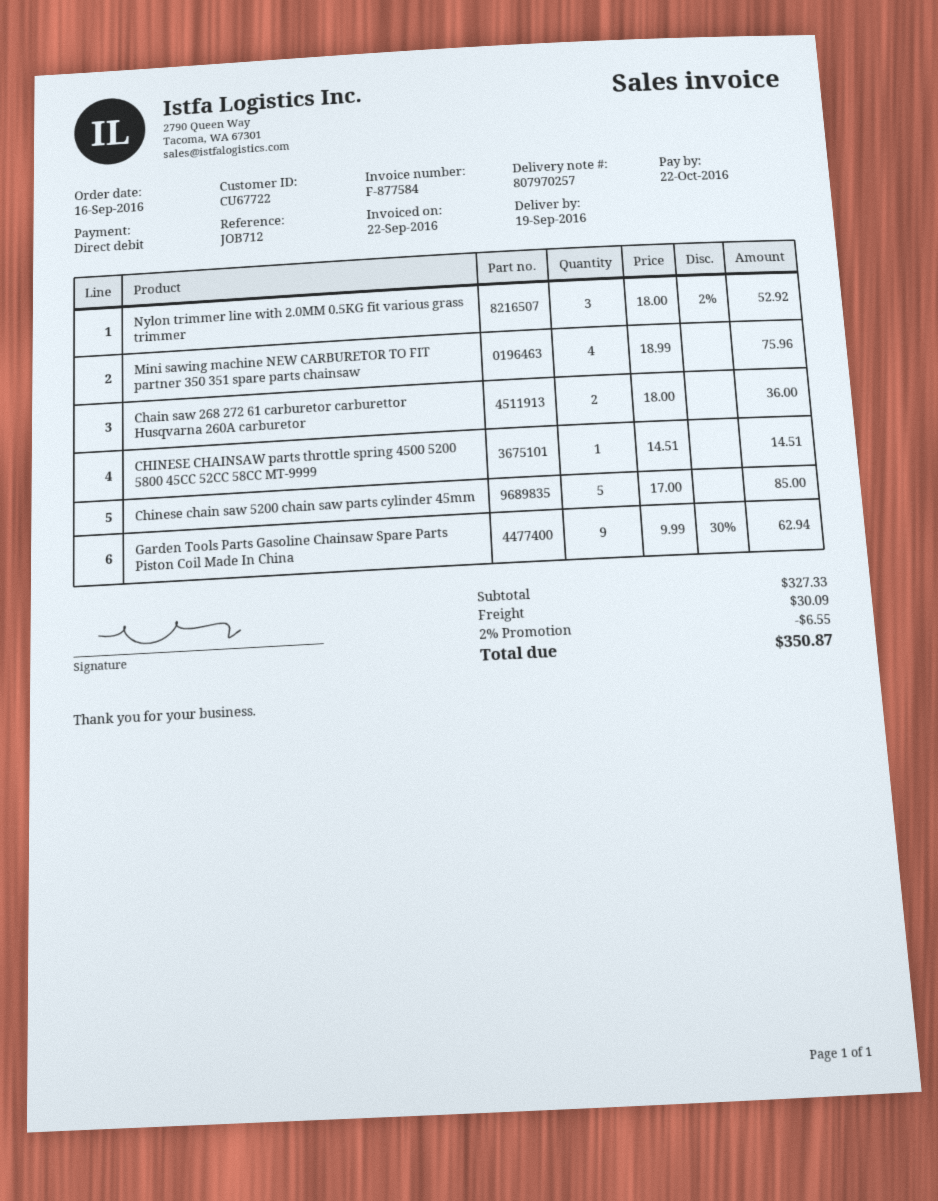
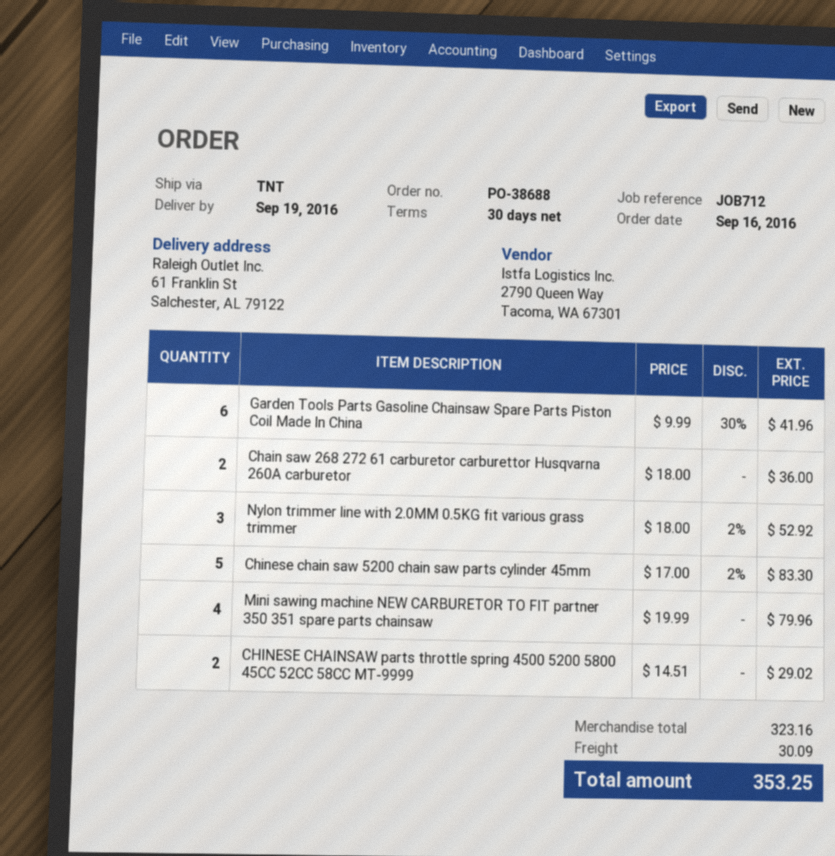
Mini sawing machine NEW CARBURETOR TO FIT partner 350 351 spare parts chainsaw: 4 x 18.99 = 75.96 -> 4 x 19.99 = 79.96
CHINESE CHAINSAW parts throttle spring 4500 5200 5800 45CC 52CC 58CC MT-9999: 1 x 14.51 = 14.51 -> 2 x 14.51 = 29.02
Chinese chain saw 5200 chain saw parts cylinder 45mm: 5 x 17.00 = 85.00 -> 5 x 17.00 - 2% = 83.30
Garden Tools Parts Gasoline Chainsaw Spare Parts Piston Coil Made In China: 9 x 9.99 - 30% = 62.94 -> 6 x 9.99 - 30% = 41.96
subtotal: 327.33 -> 323.16
discount: 2% = 6.55 -> none
total: 350.87 -> 353.25

